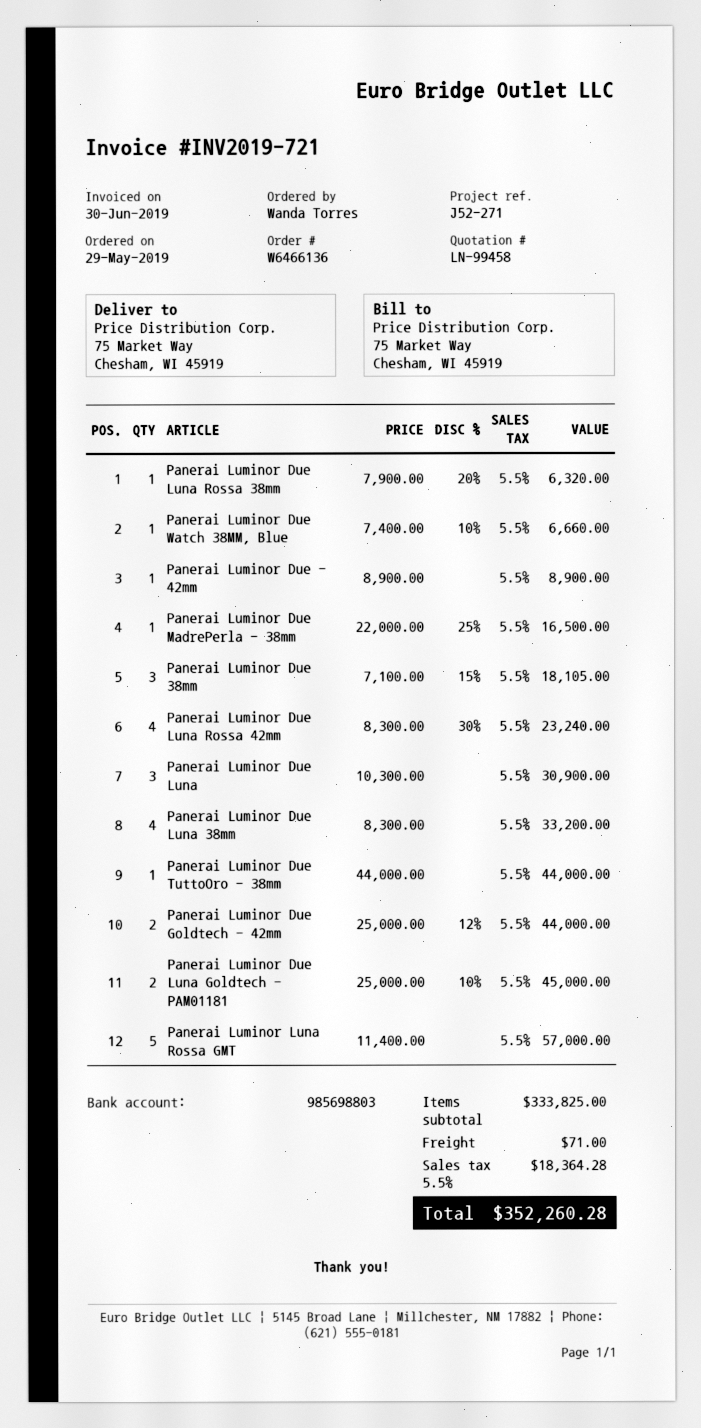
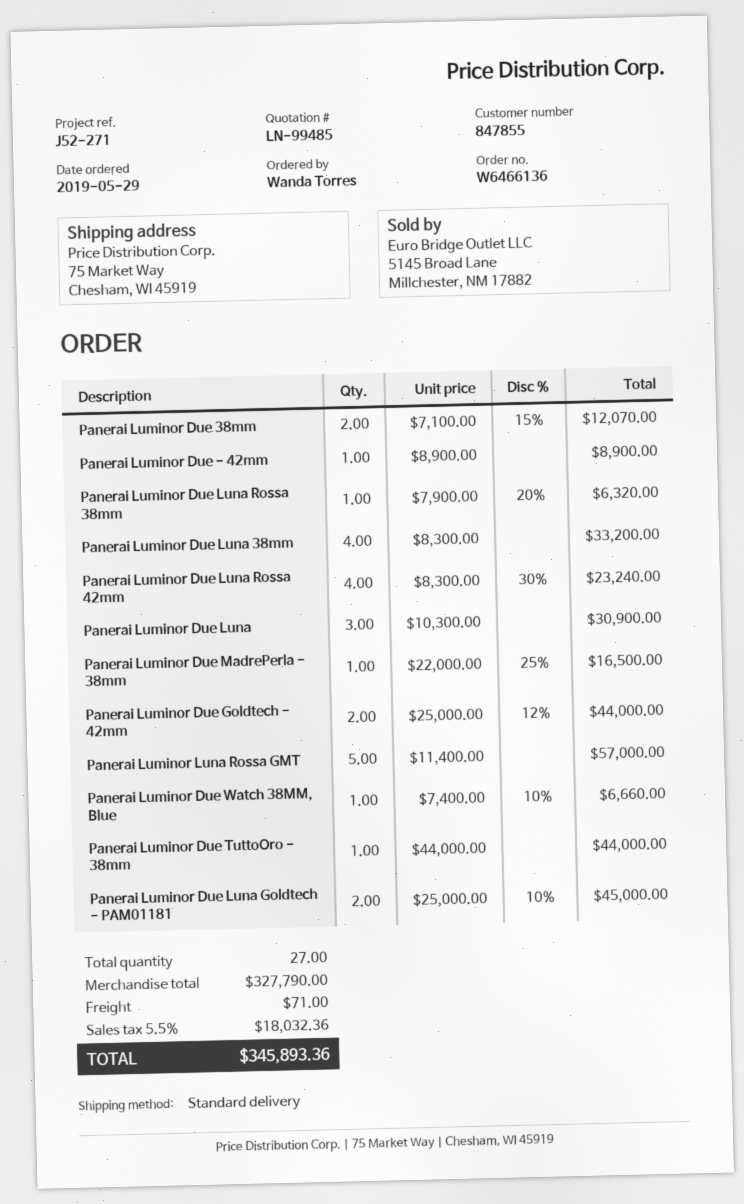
quote number: LN-99458 -> LN-99485
Panerai Luminor Due 38mm: 3 x 7100.00 - 15% = 18105.00 -> 2 x 7100.00 - 15% = 12070.00
subtotal: 333825.00 -> 327790.00
tax: 5.5% = 18364.28 -> 5.5% = 18032.36
total: 352260.28 -> 345893.36

